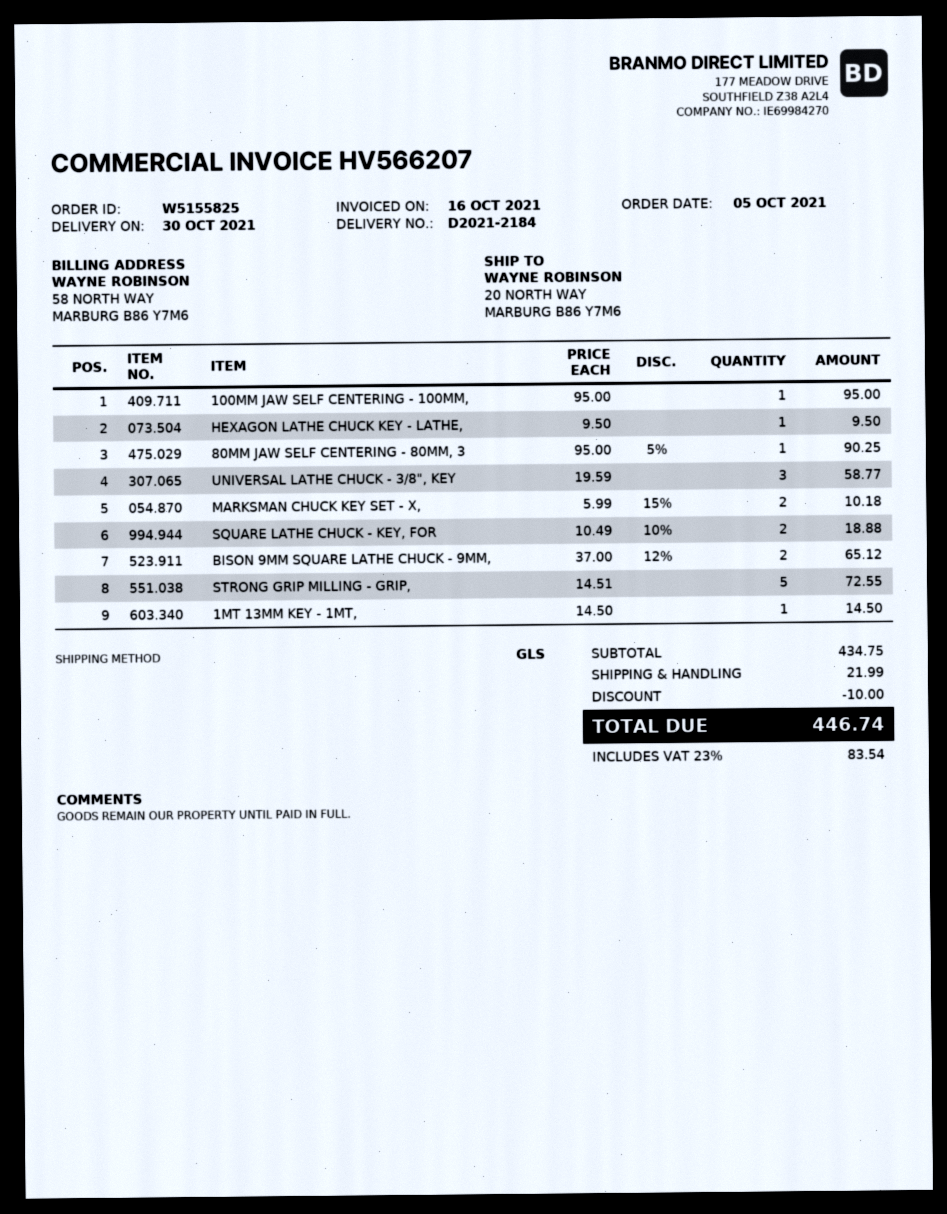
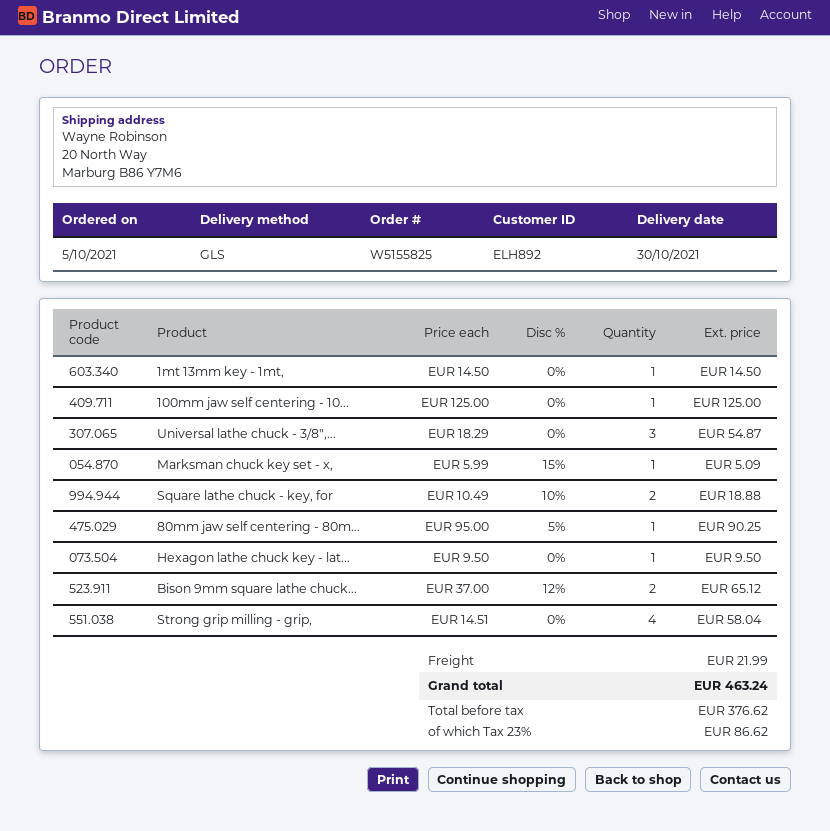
100MM JAW SELF CENTERING - 100MM,: 1 x 95.00 = 95.00 -> 1 x 125.00 = 125.00
UNIVERSAL LATHE CHUCK - 3/8", KEY: 3 x 19.59 = 58.77 -> 3 x 18.29 = 54.87
MARKSMAN CHUCK KEY SET - X,: 2 x 5.99 - 15% = 10.18 -> 1 x 5.99 - 15% = 5.09
STRONG GRIP MILLING - GRIP,: 5 x 14.51 = 72.55 -> 4 x 14.51 = 58.04
discount: 10.00 -> none
tax: 23% = 83.54 -> 23% = 86.62
total: 446.74 -> 463.24

